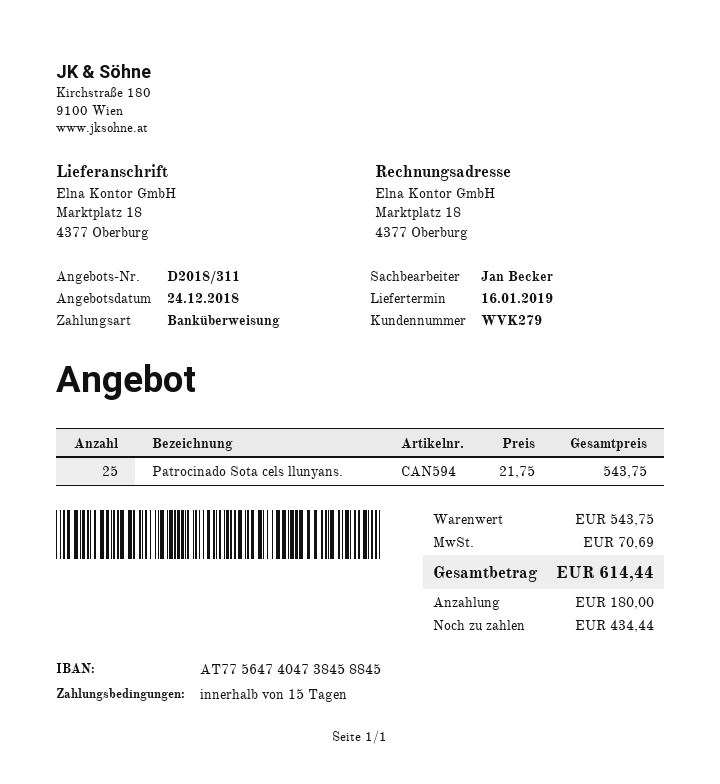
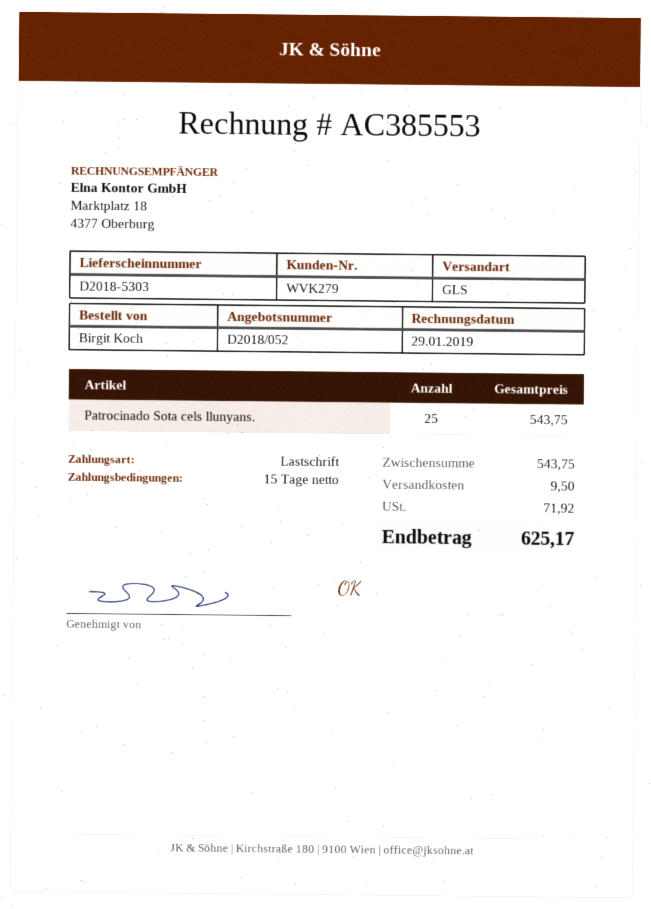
quote number: D2018/311 -> D2018/052
payment method: bank transfer -> direct debit
shipping: none -> 9.50
tax: 70.69 -> 71.92
total: 614.44 -> 625.17

